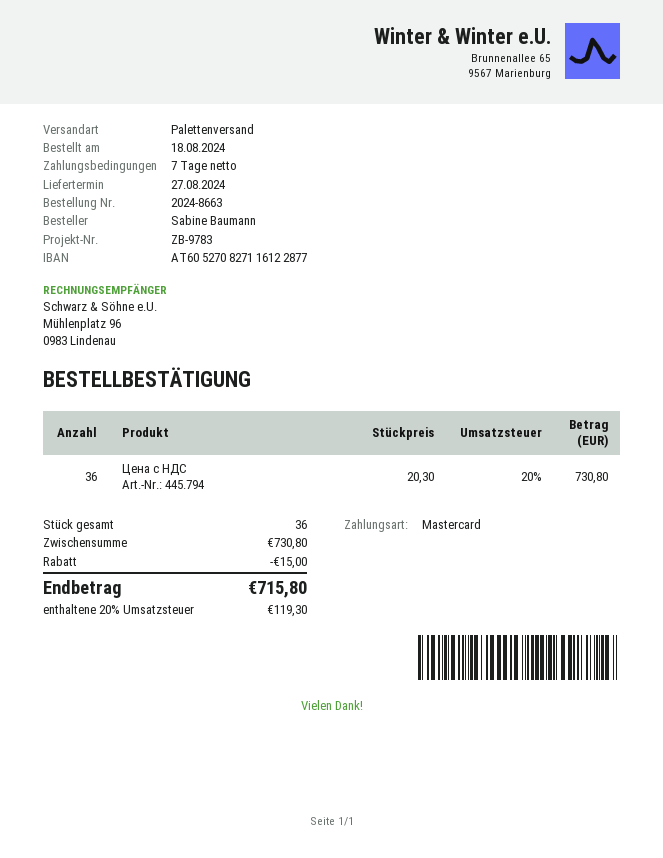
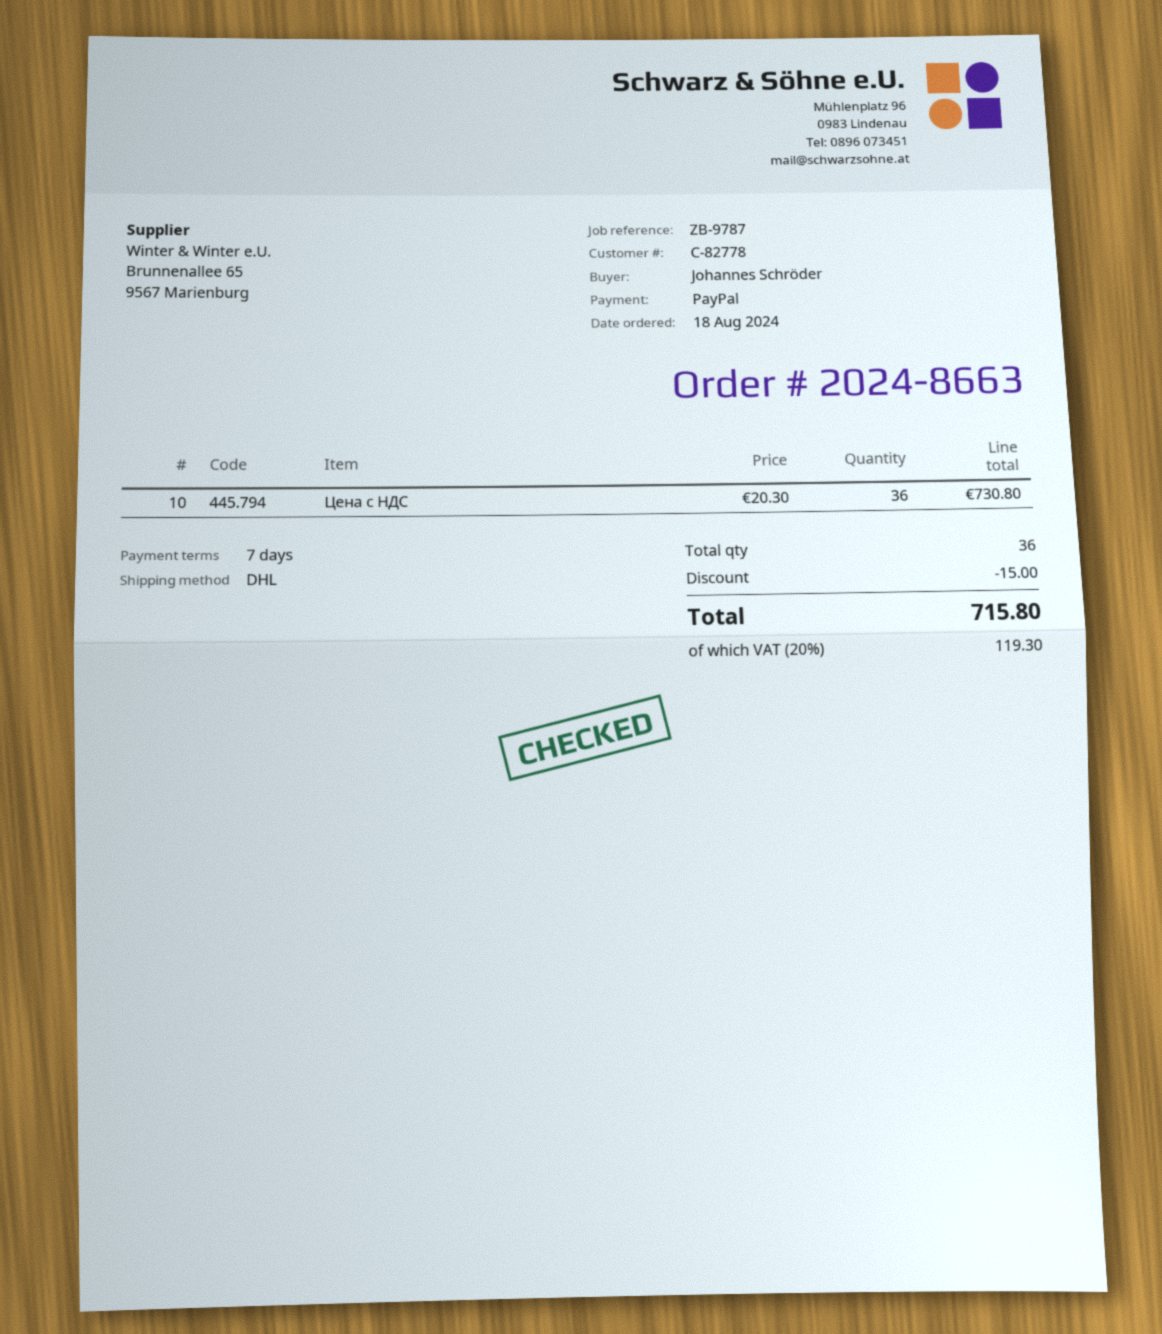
reference: ZB-9783 -> ZB-9787
ordered by: Sabine Baumann -> Johannes Schröder
payment method: Mastercard -> PayPal
shipping method: pallet freight -> DHL

